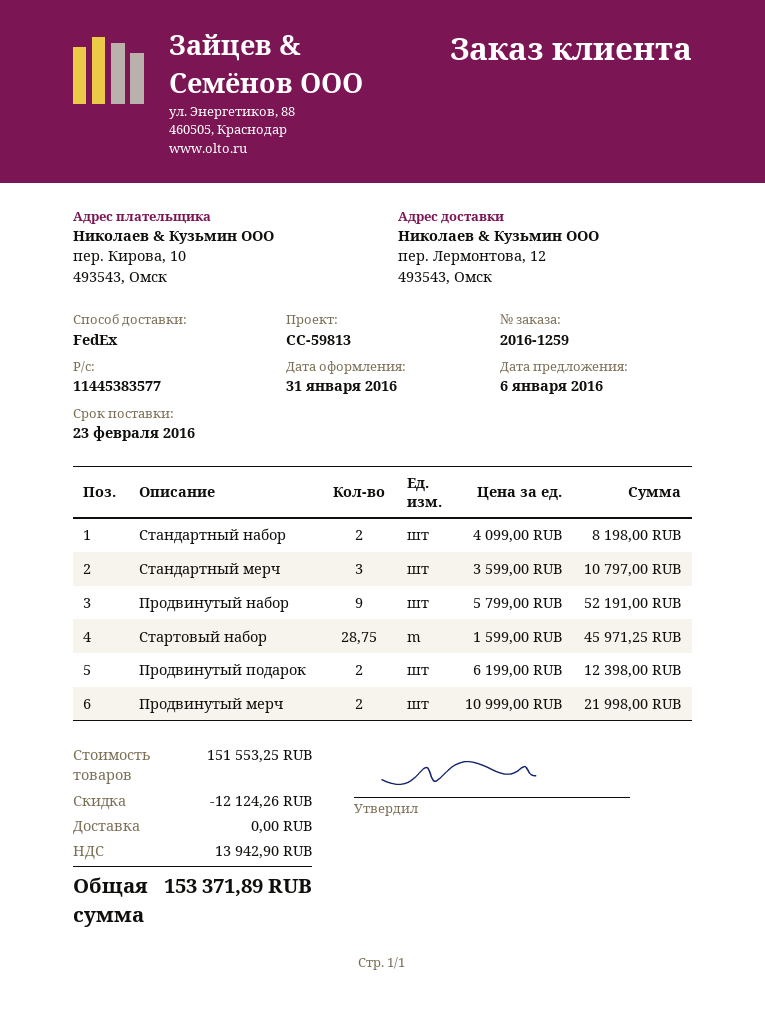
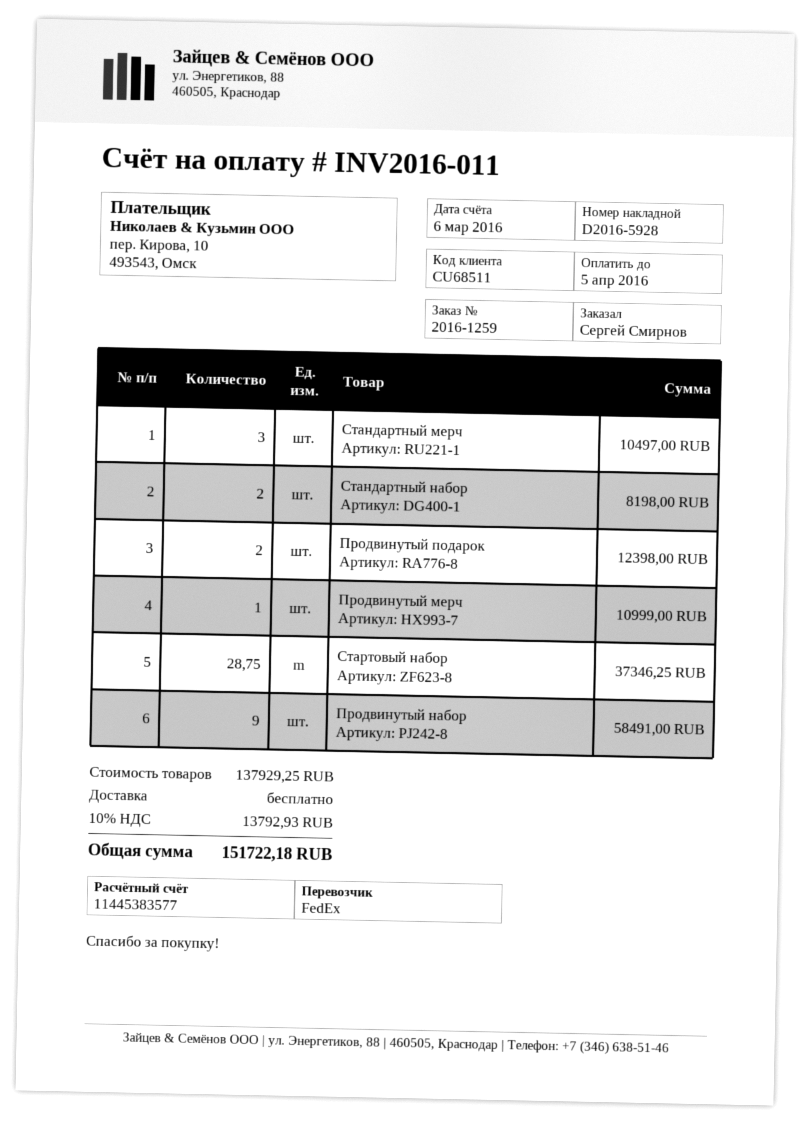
Стандартный мерч: 3 for 10797.00 -> 3 for 10497.00
Продвинутый набор: 9 for 52191.00 -> 9 for 58491.00
Стартовый набор: 28.75 for 45971.25 -> 28.75 for 37346.25
Продвинутый мерч: 2 for 21998.00 -> 1 for 10999.00
subtotal: 151553.25 -> 137929.25
discount: 12124.26 -> none
tax: 13942.90 -> 13792.93
total: 153371.89 -> 151722.18

